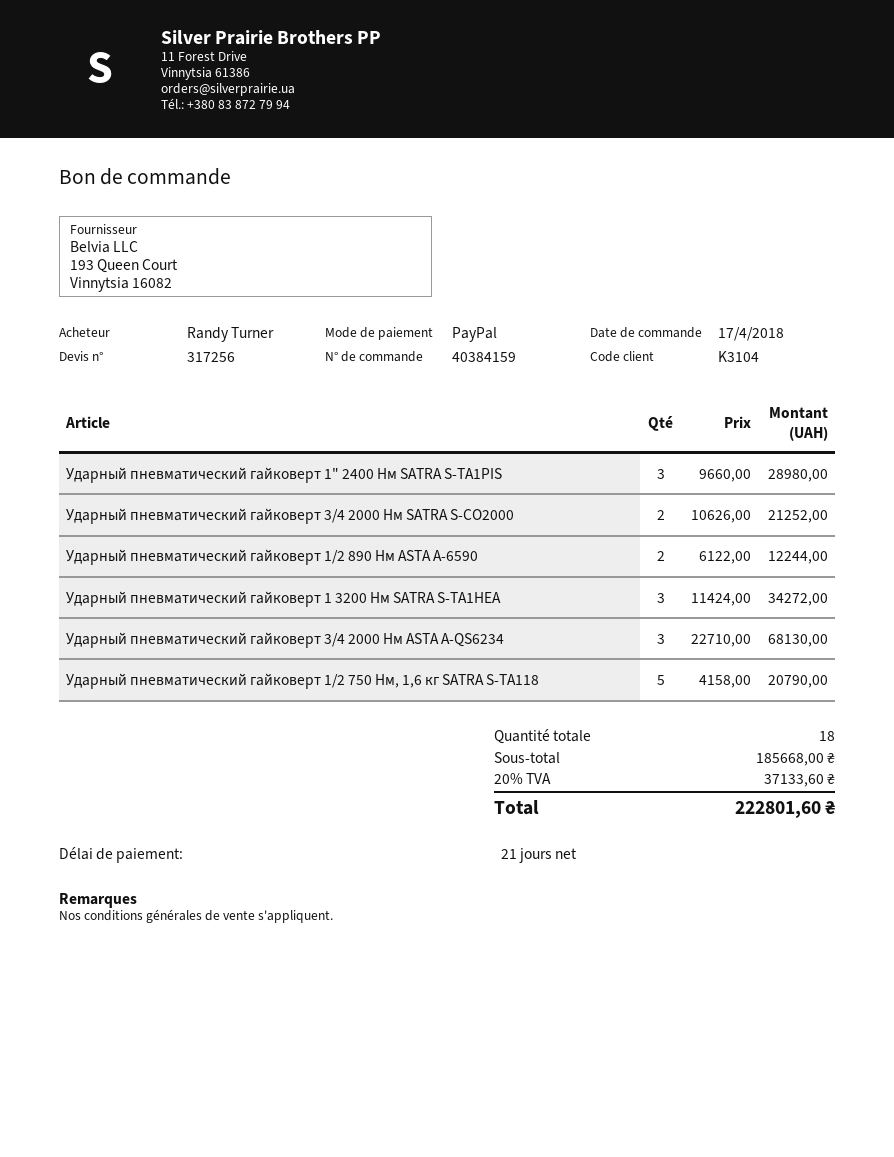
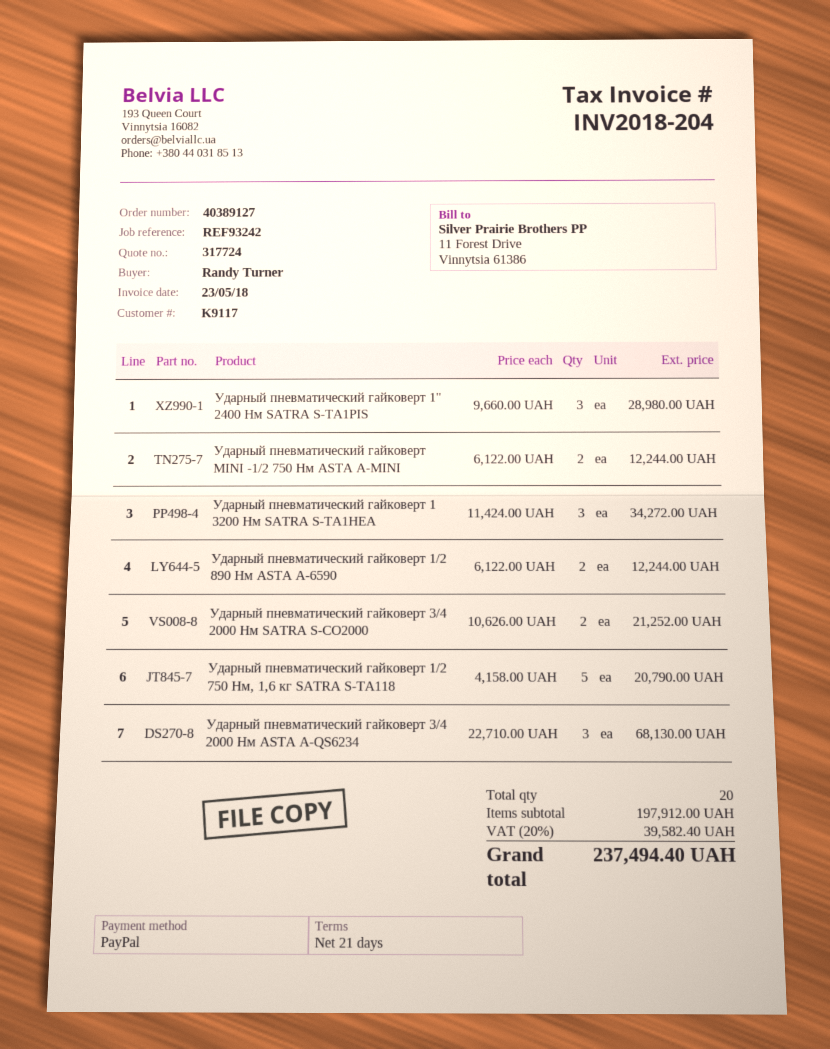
quote number: 317256 -> 317724
order number: 40384159 -> 40389127
customer number: K3104 -> K9117
Ударный пневматический гайковерт MINI -1/2 750 Нм ASTA A-MINI: none -> 2 x 6122.00 = 12244.00
total quantity: 18 -> 20
subtotal: 185668.00 -> 197912.00
tax: 20% = 37133.60 -> 20% = 39582.40
total: 222801.60 -> 237494.40

